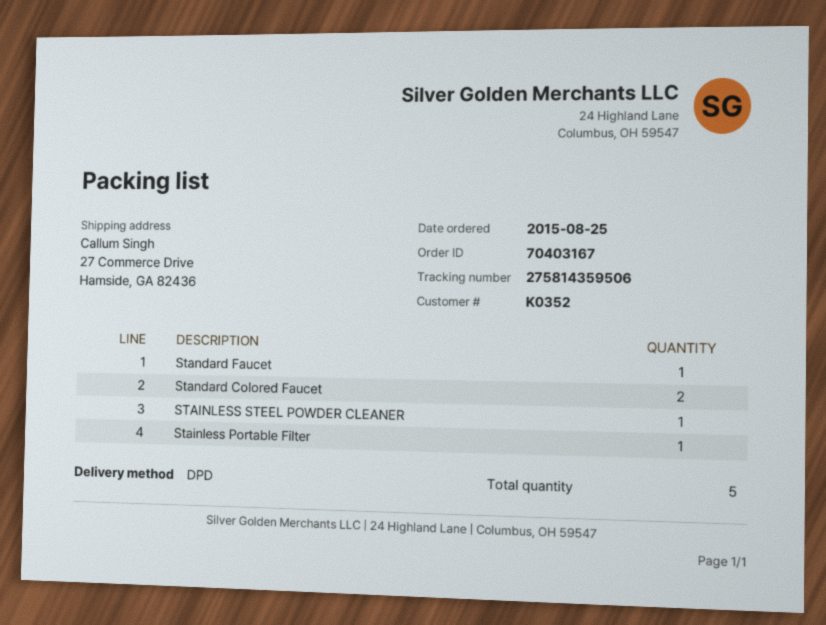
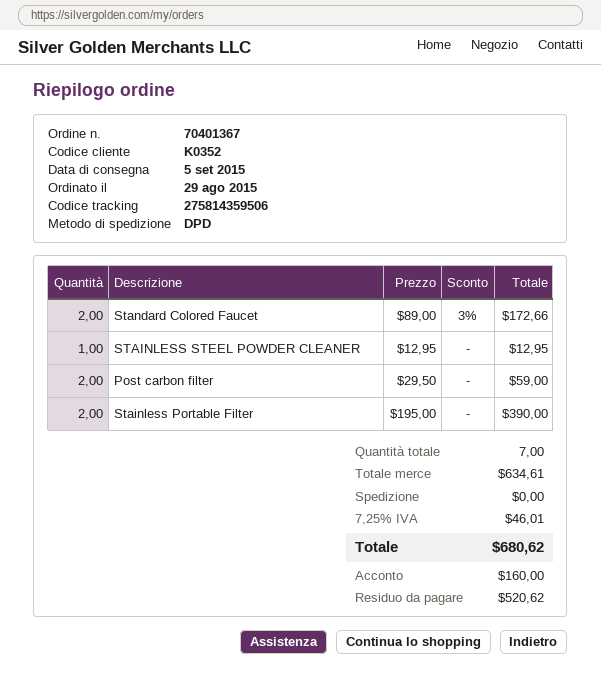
order number: 70403167 -> 70401367
order date: 2015-08-25 -> 2015-08-29
Standard Faucet: 1 -> none
Stainless Portable Filter: 1 -> 2
Post carbon filter: none -> 2
total quantity: 5 -> 7

